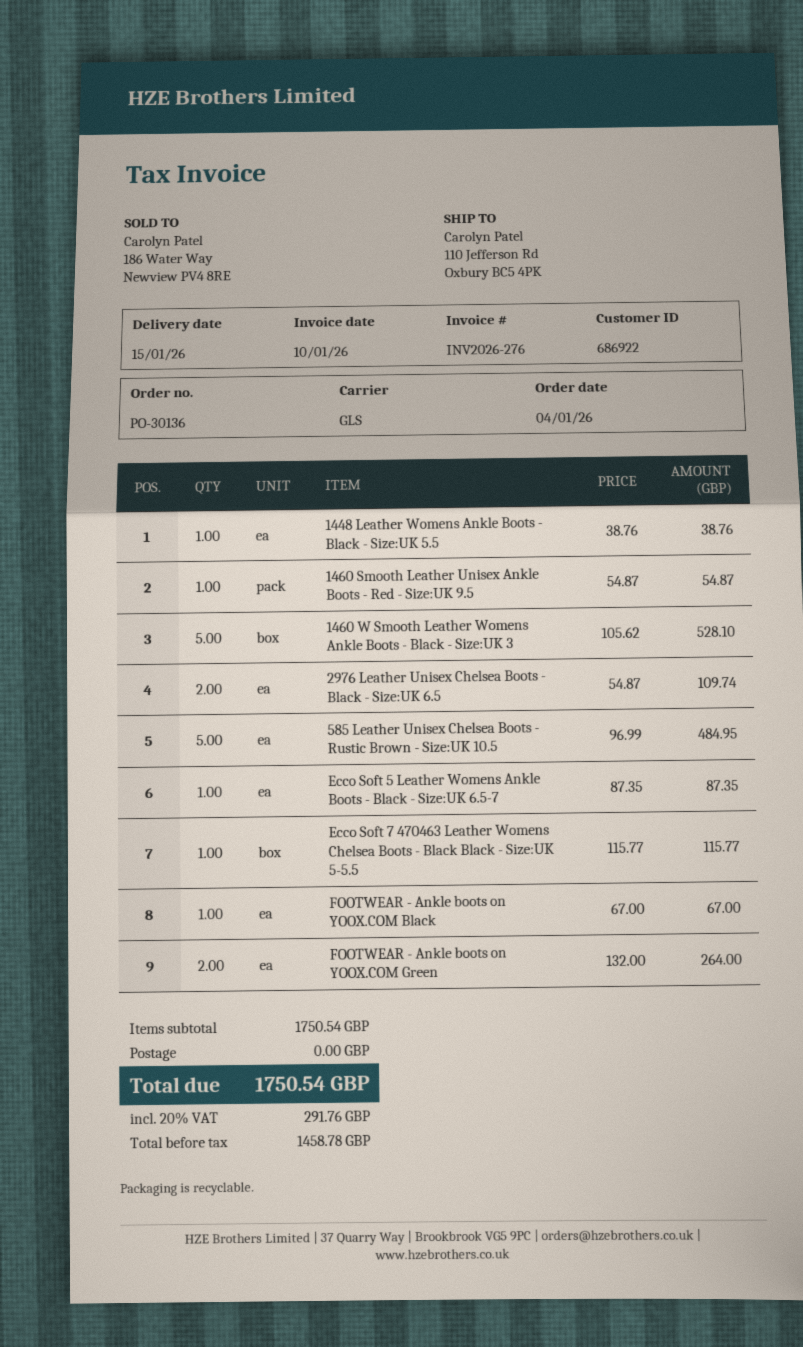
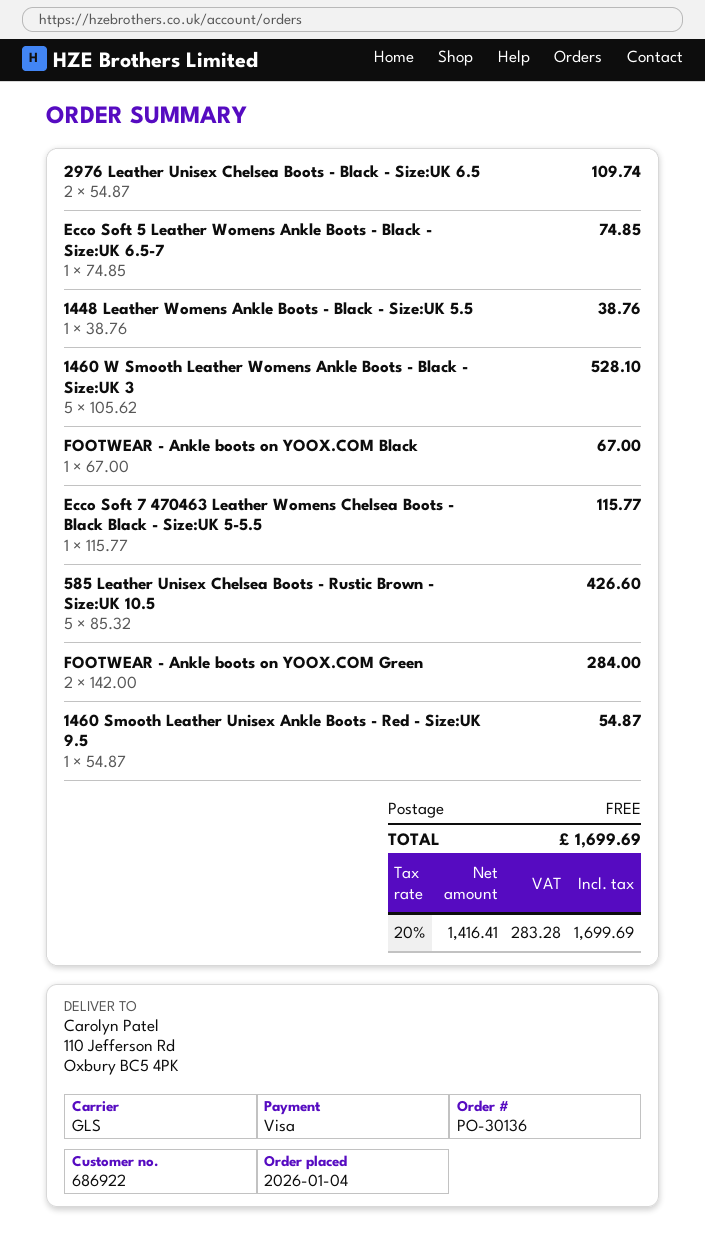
585 Leather Unisex Chelsea Boots - Rustic Brown - Size:UK 10.5: 5 x 96.99 = 484.95 -> 5 x 85.32 = 426.60
Ecco Soft 5 Leather Womens Ankle Boots - Black - Size:UK 6.5-7: 1 x 87.35 = 87.35 -> 1 x 74.85 = 74.85
FOOTWEAR - Ankle boots on YOOX.COM Green: 2 x 132.00 = 264.00 -> 2 x 142.00 = 284.00
net: 1458.78 -> 1416.41
tax: 20% = 291.76 -> 20% = 283.28
total: 1750.54 -> 1699.69

